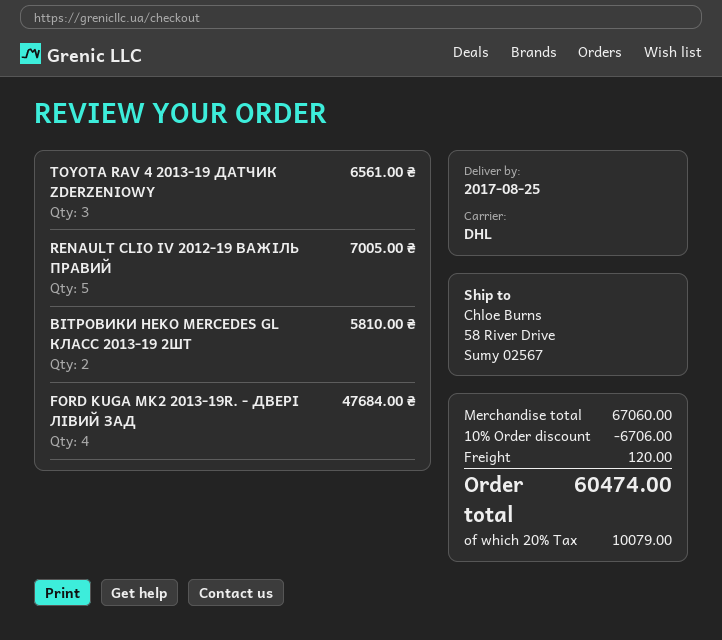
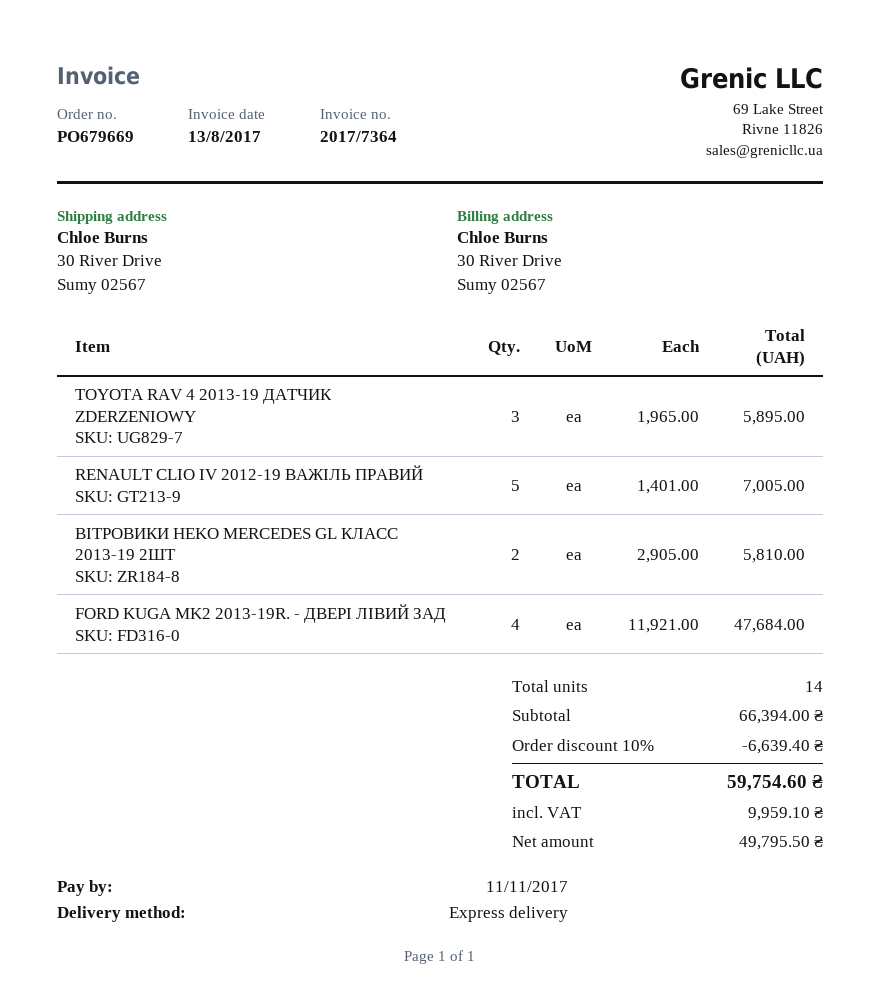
shipping method: DHL -> express
ship to: 58 River Drive, Sumy 02567 -> 30 River Drive, Sumy 02567
TOYOTA RAV 4 2013-19 ДАТЧИК ZDERZENIOWY: 3 for 6561.00 -> 3 for 5895.00
subtotal: 67060.00 -> 66394.00
discount: 10% = 6706.00 -> 10% = 6639.40
shipping: 120.00 -> none
tax: 10079.00 -> 9959.10
total: 60474.00 -> 59754.60

